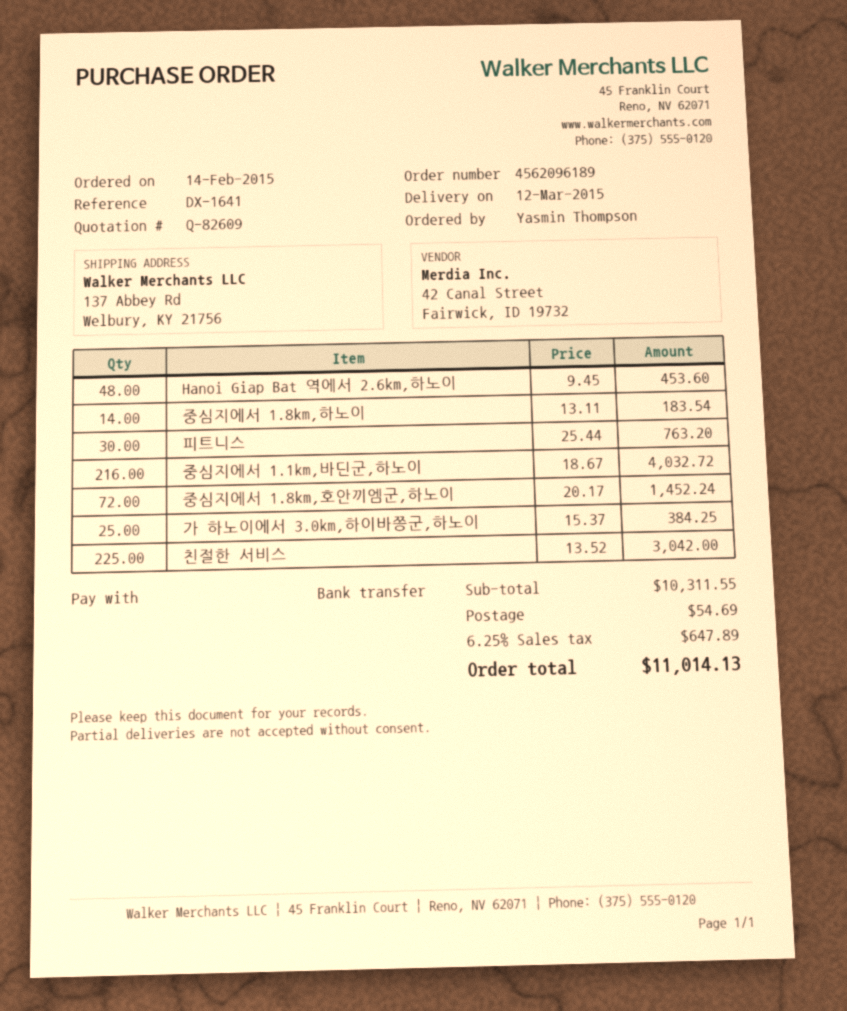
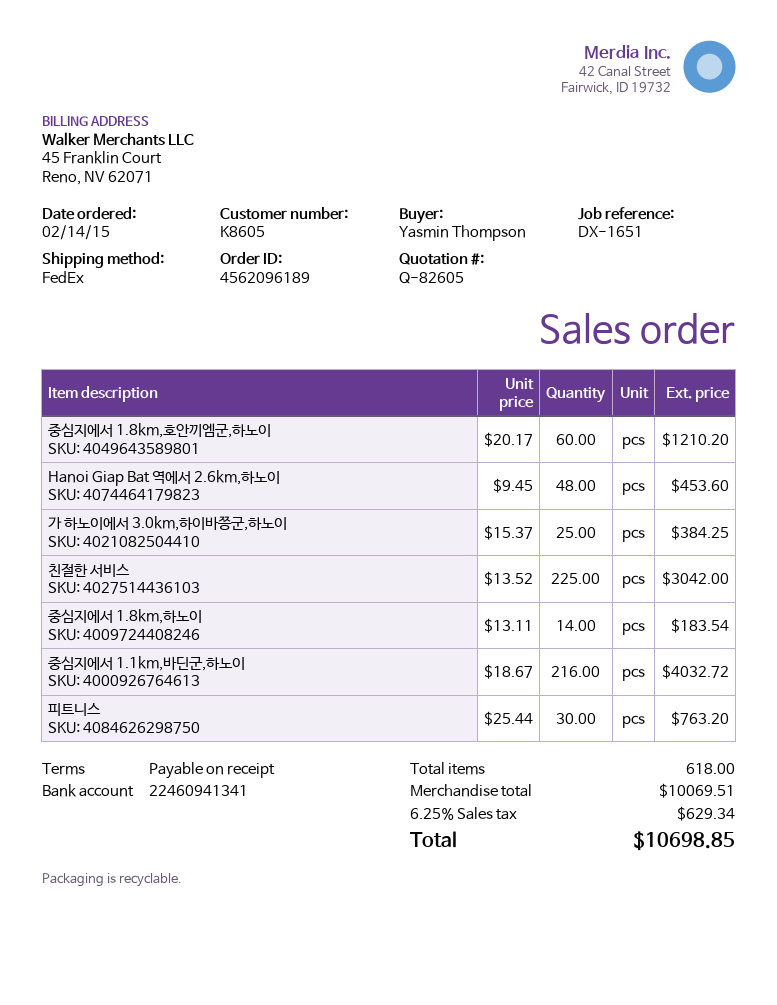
quote number: Q-82609 -> Q-82605
reference: DX-1641 -> DX-1651
중심지에서 1.8km,호안끼엠군,하노이: 72 x 20.17 = 1452.24 -> 60 x 20.17 = 1210.20
subtotal: 10311.55 -> 10069.51
shipping: 54.69 -> none
tax: 6.25% = 647.89 -> 6.25% = 629.34
total: 11014.13 -> 10698.85

